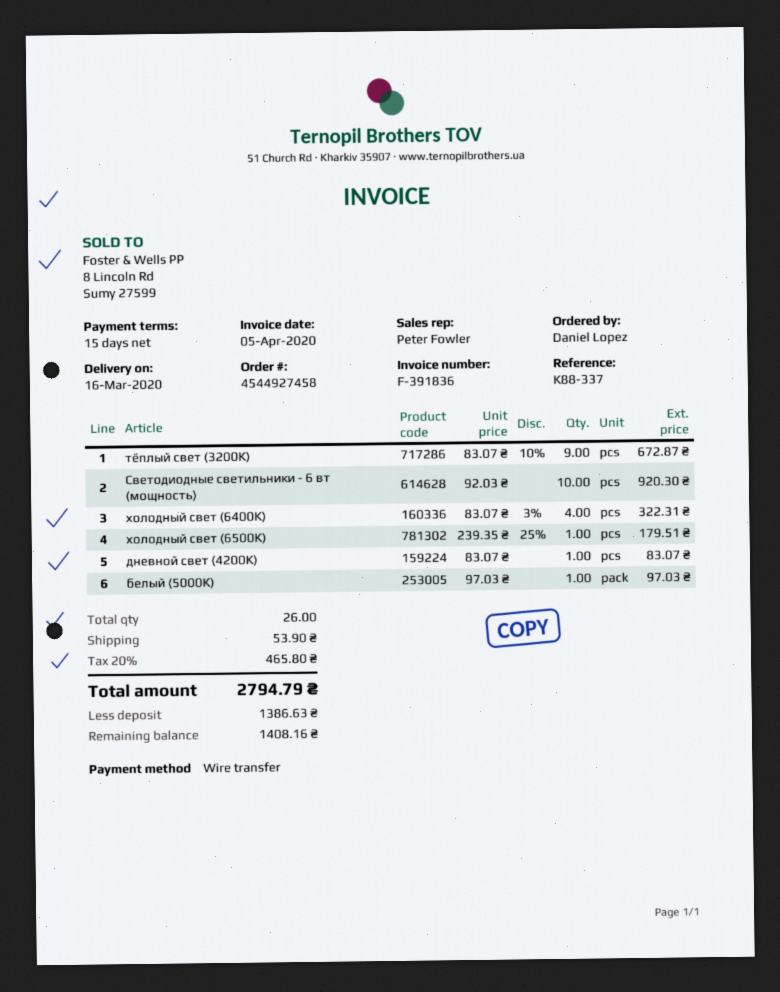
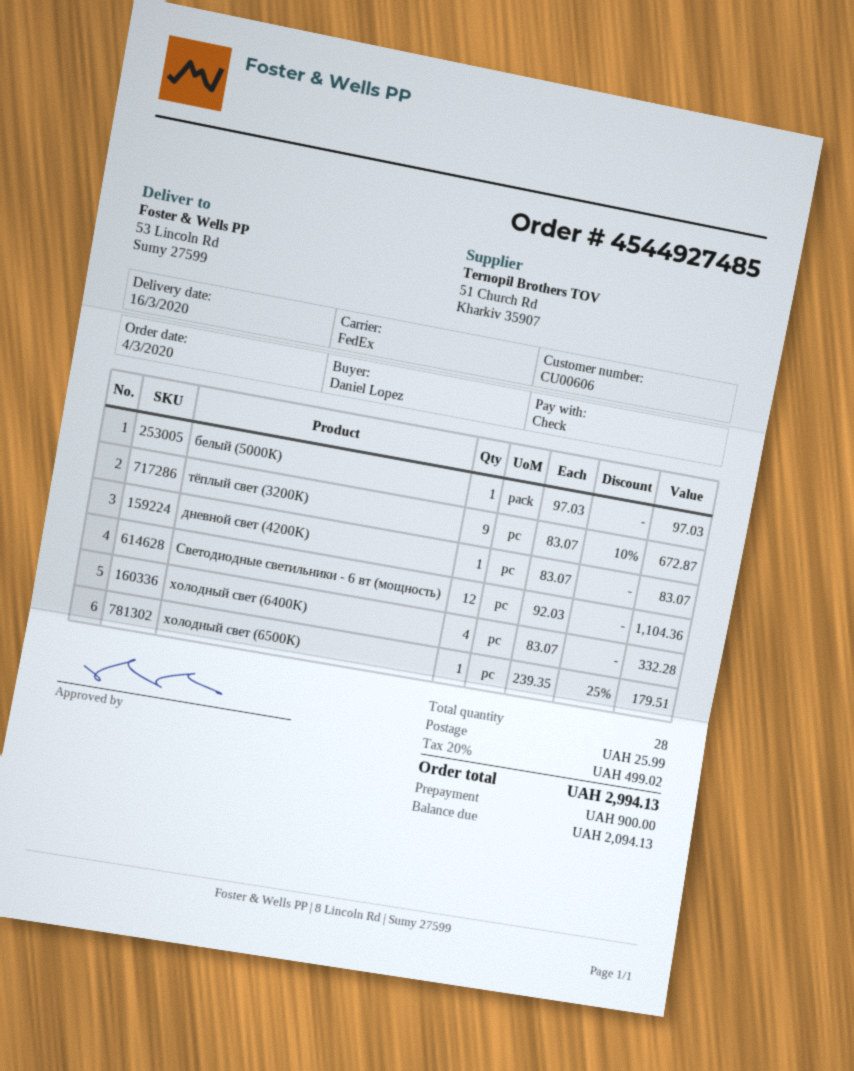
order number: 4544927458 -> 4544927485
payment method: bank transfer -> cheque
Светодиодные светильники - 6 вт (мощность): 10 x 92.03 = 920.30 -> 12 x 92.03 = 1104.36
холодный свет (6400K): 4 x 83.07 - 3% = 322.31 -> 4 x 83.07 = 332.28
total quantity: 26 -> 28
shipping: 53.90 -> 25.99
tax: 20% = 465.80 -> 20% = 499.02
total: 2794.79 -> 2994.13
deposit: 1386.63 -> 900.00
balance: 1408.16 -> 2094.13

